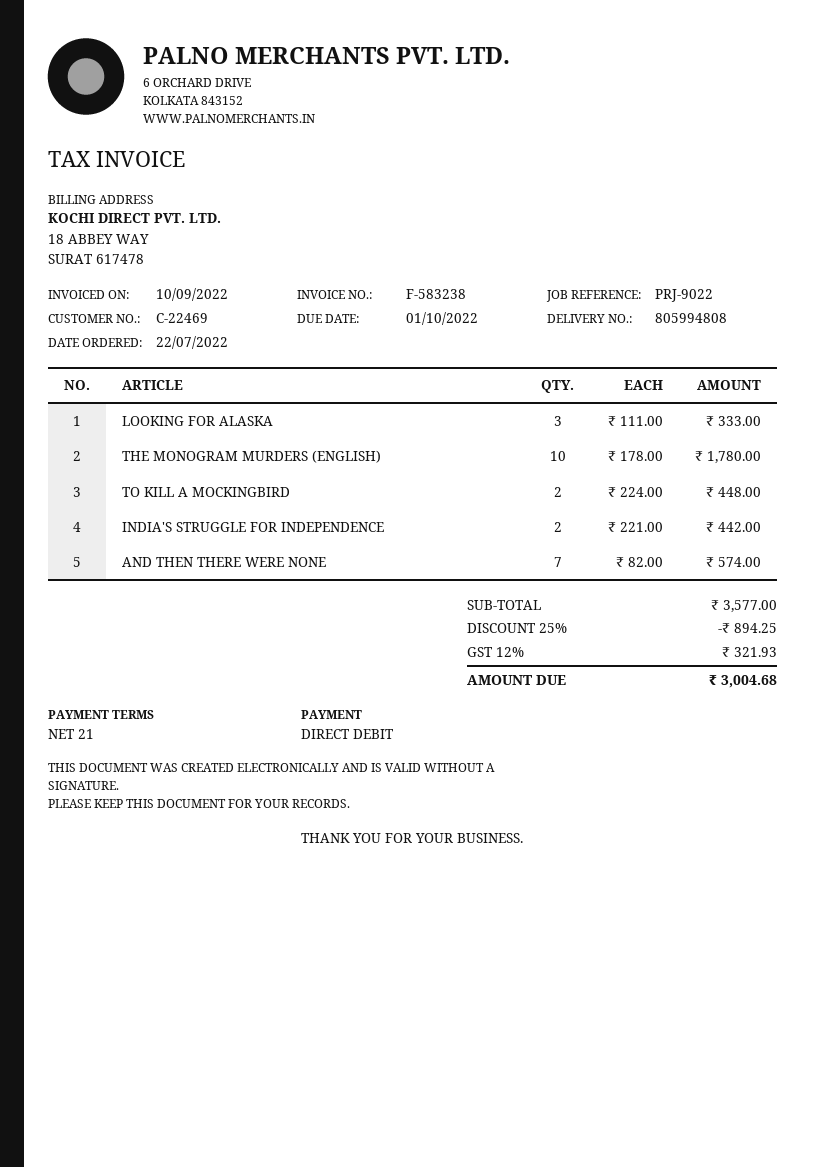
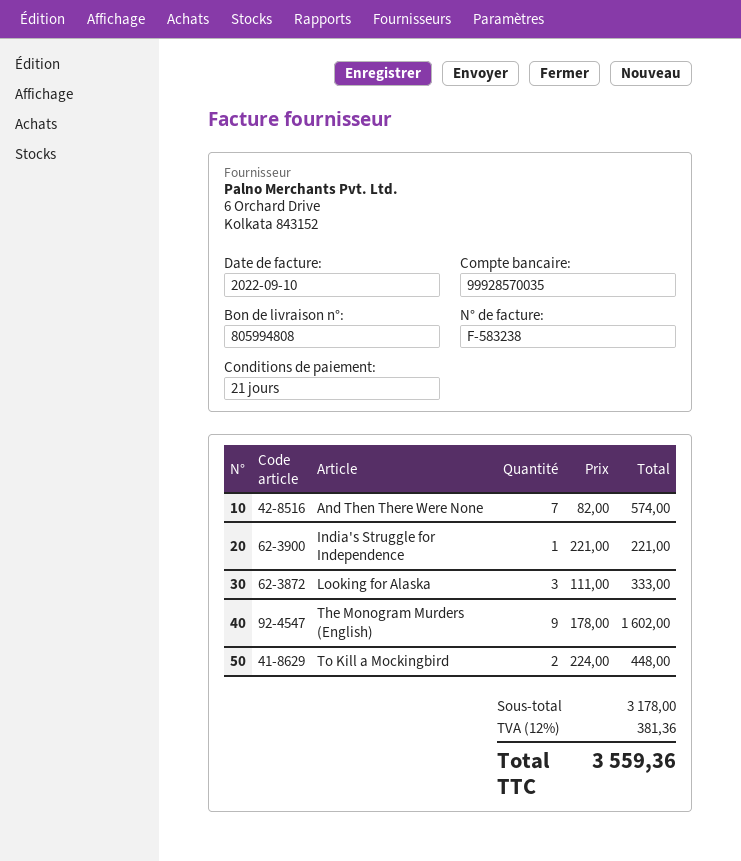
THE MONOGRAM MURDERS (ENGLISH): 10 x 178.00 = 1780.00 -> 9 x 178.00 = 1602.00
INDIA'S STRUGGLE FOR INDEPENDENCE: 2 x 221.00 = 442.00 -> 1 x 221.00 = 221.00
subtotal: 3577.00 -> 3178.00
discount: 25% = 894.25 -> none
tax: 12% = 321.93 -> 12% = 381.36
total: 3004.68 -> 3559.36

